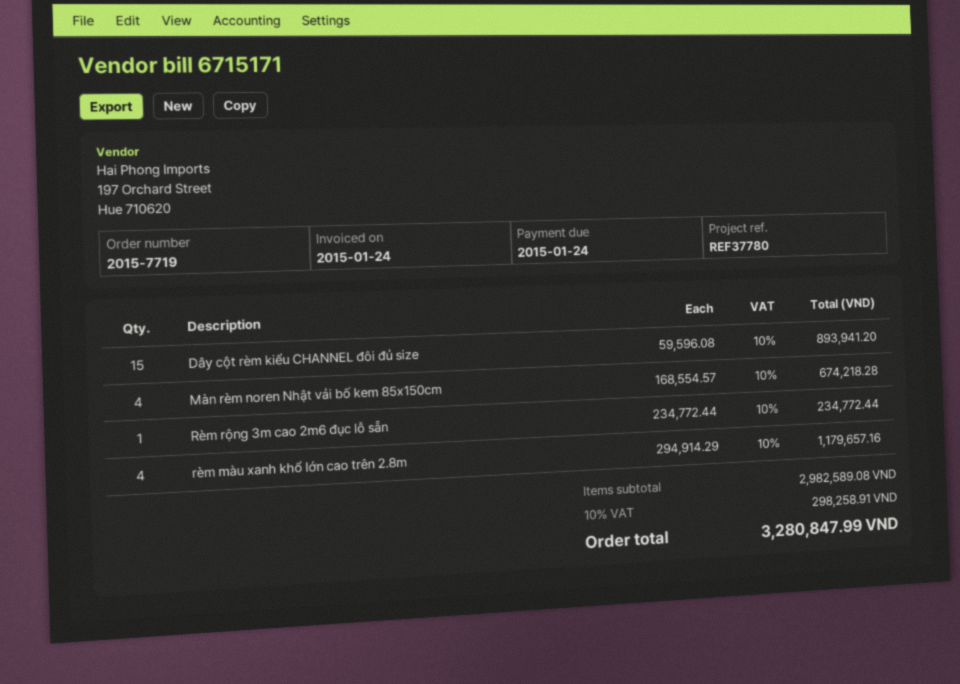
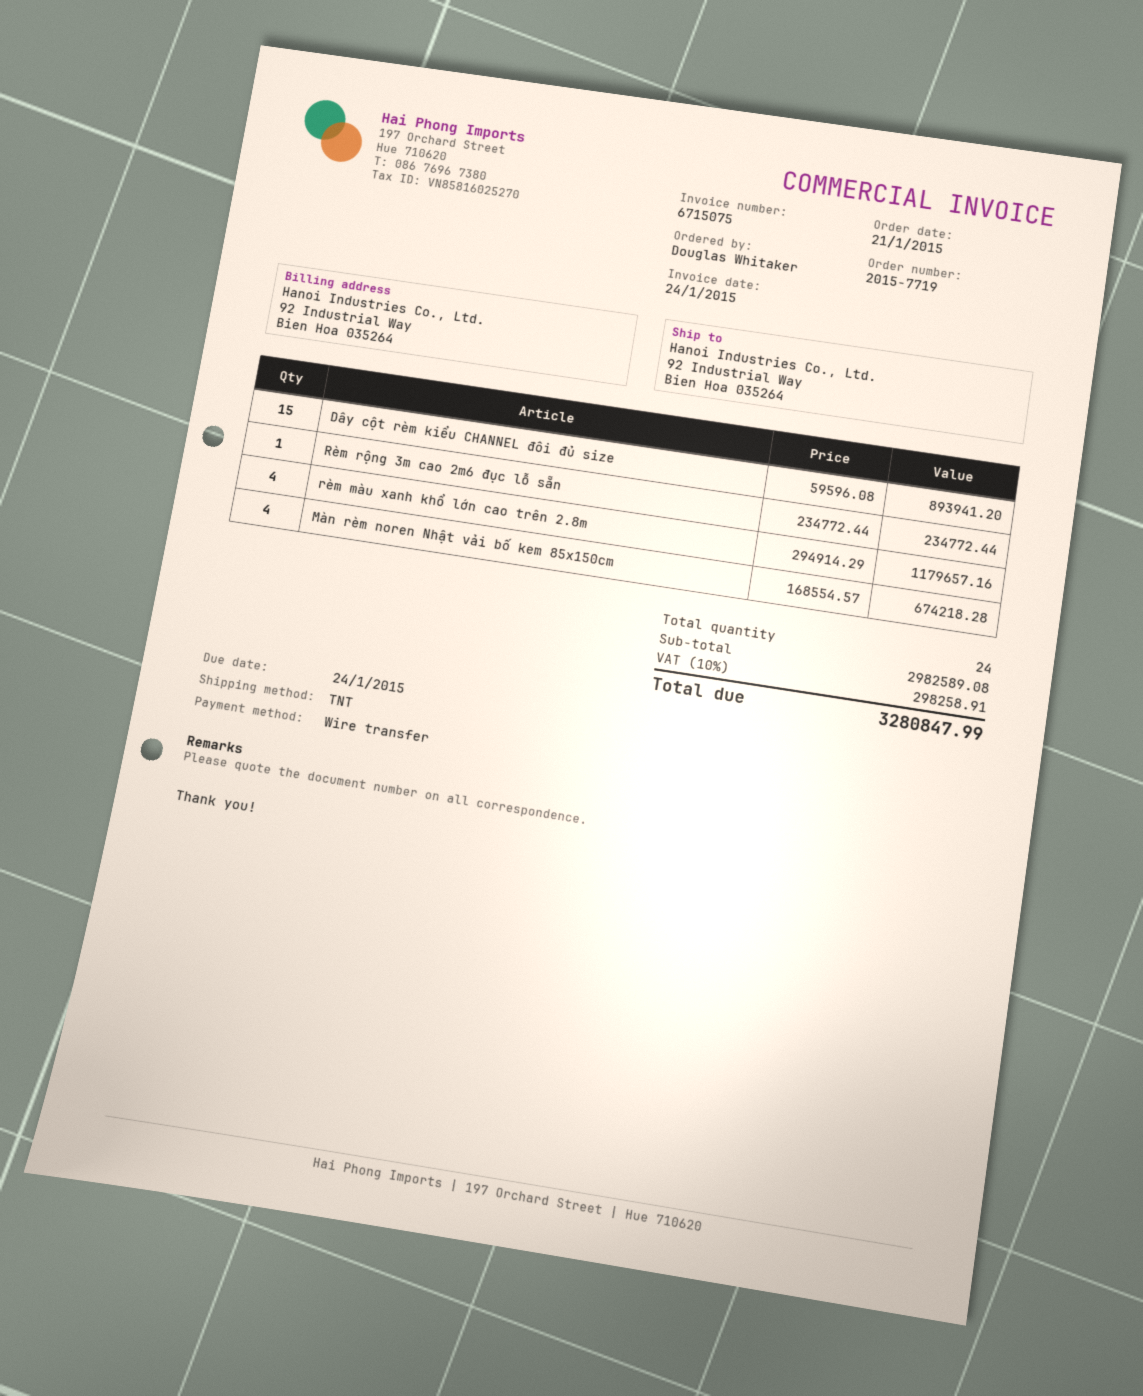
invoice number: 6715171 -> 6715075

